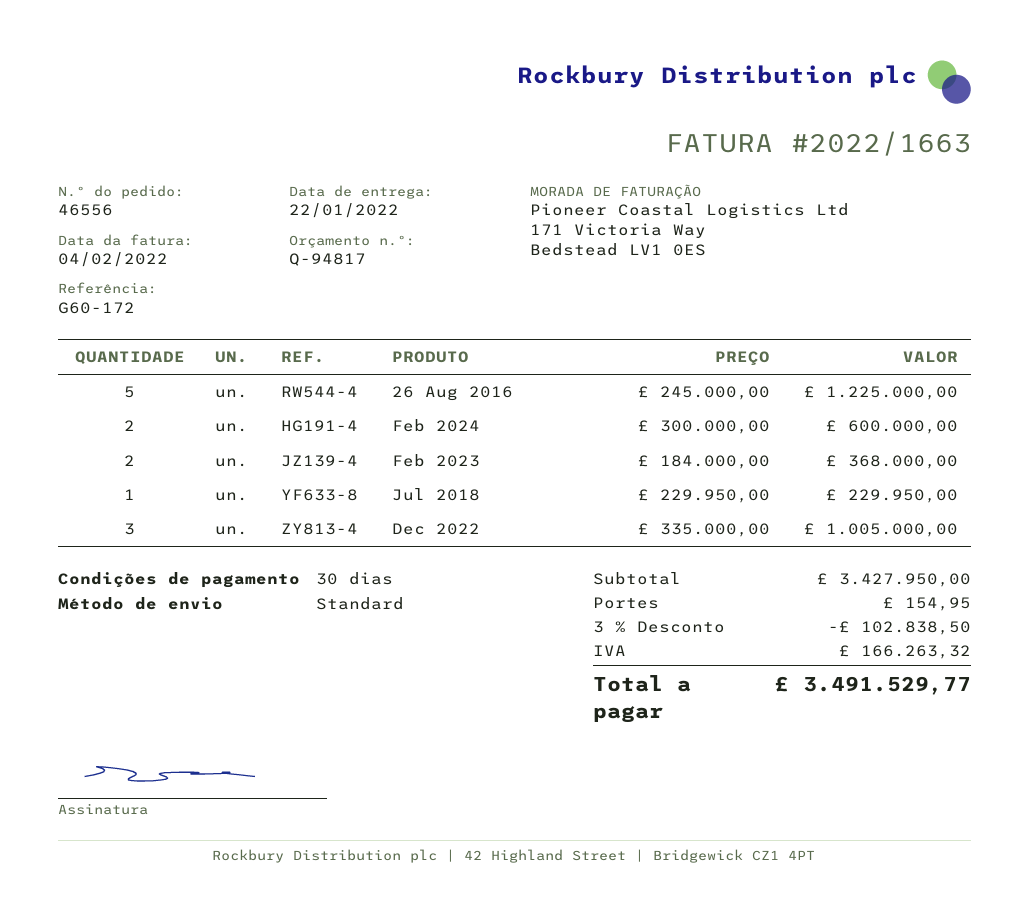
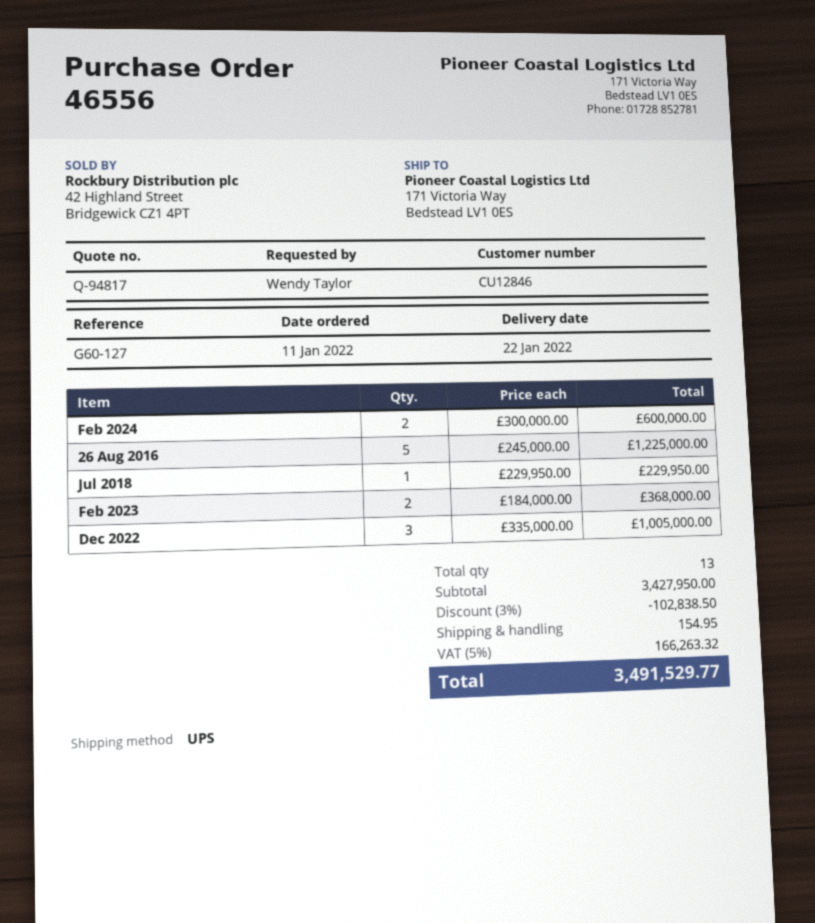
reference: G60-172 -> G60-127
shipping method: standard -> UPS

